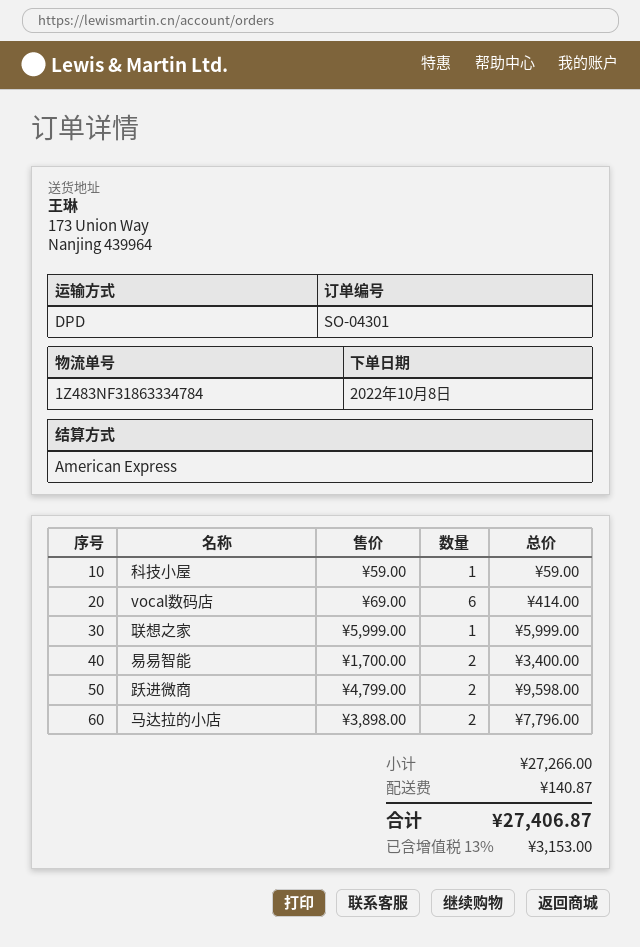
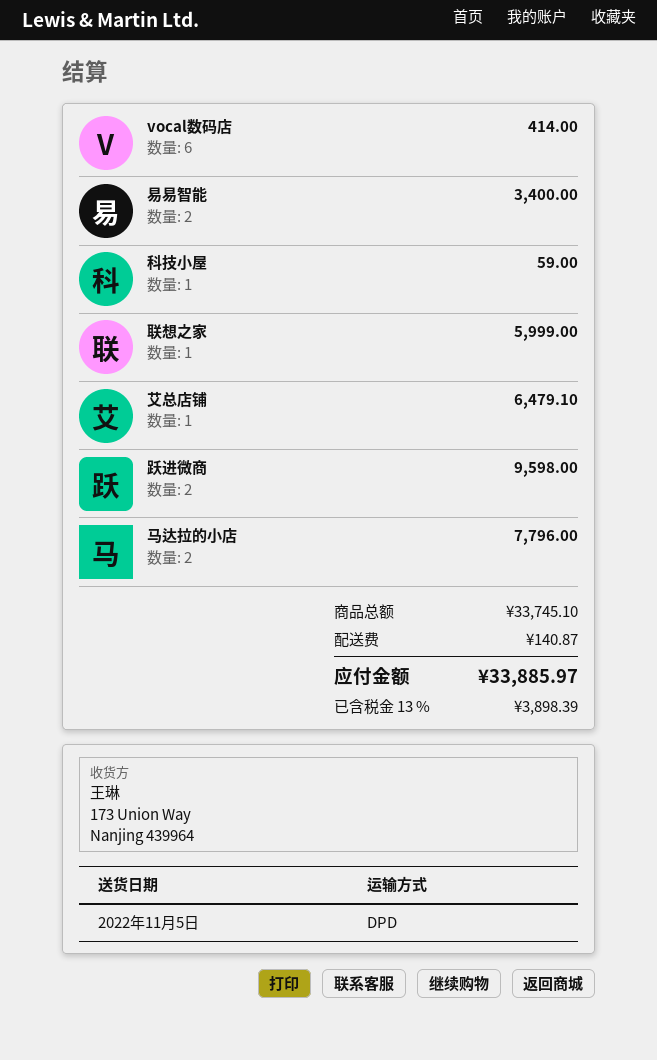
艾总店铺: none -> 1 for 6479.10
subtotal: 27266.00 -> 33745.10
tax: 13% = 3153.00 -> 13% = 3898.39
total: 27406.87 -> 33885.97

